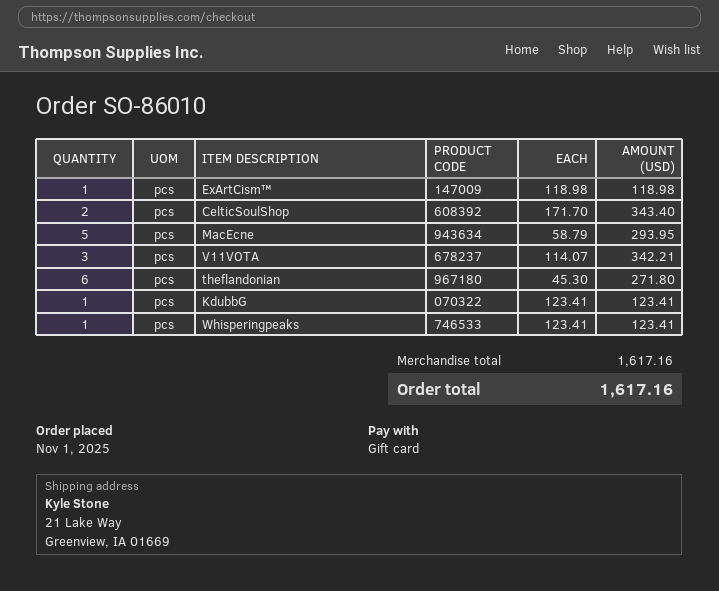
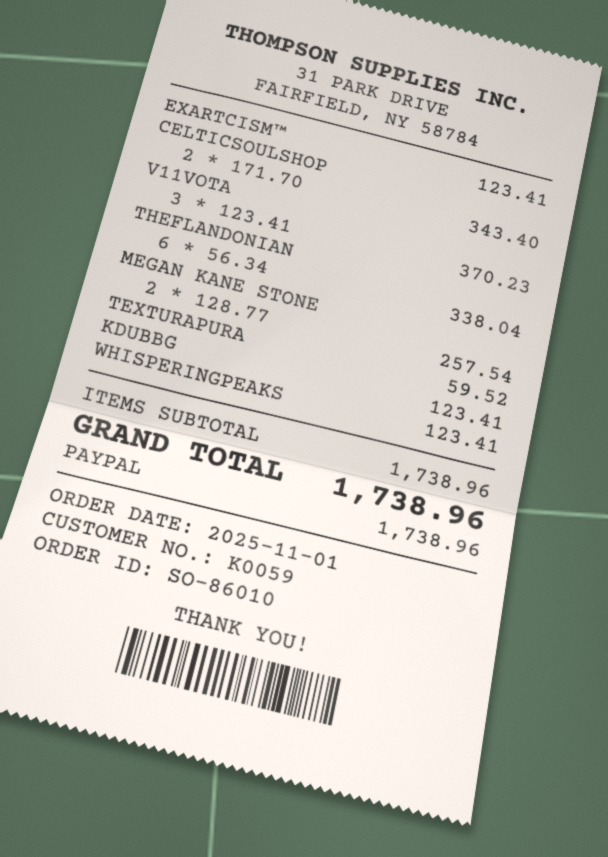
payment method: gift card -> PayPal
ExArtCism™: 1 x 118.98 = 118.98 -> 1 x 123.41 = 123.41
MacEcne: 5 x 58.79 = 293.95 -> none
V11VOTA: 3 x 114.07 = 342.21 -> 3 x 123.41 = 370.23
theflandonian: 6 x 45.30 = 271.80 -> 6 x 56.34 = 338.04
MEGAN KANE STONE: none -> 2 x 128.77 = 257.54
TEXTURAPURA: none -> 1 x 59.52 = 59.52
subtotal: 1617.16 -> 1738.96
total: 1617.16 -> 1738.96

